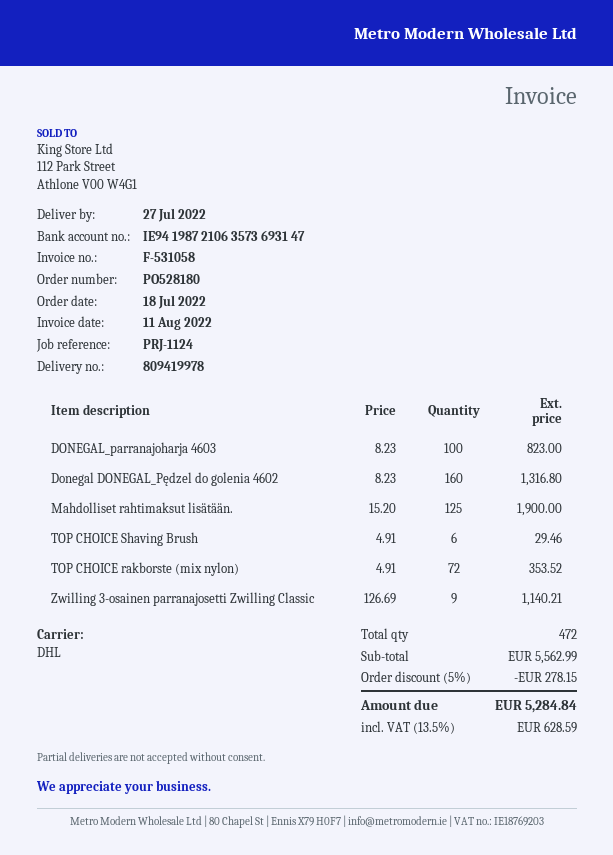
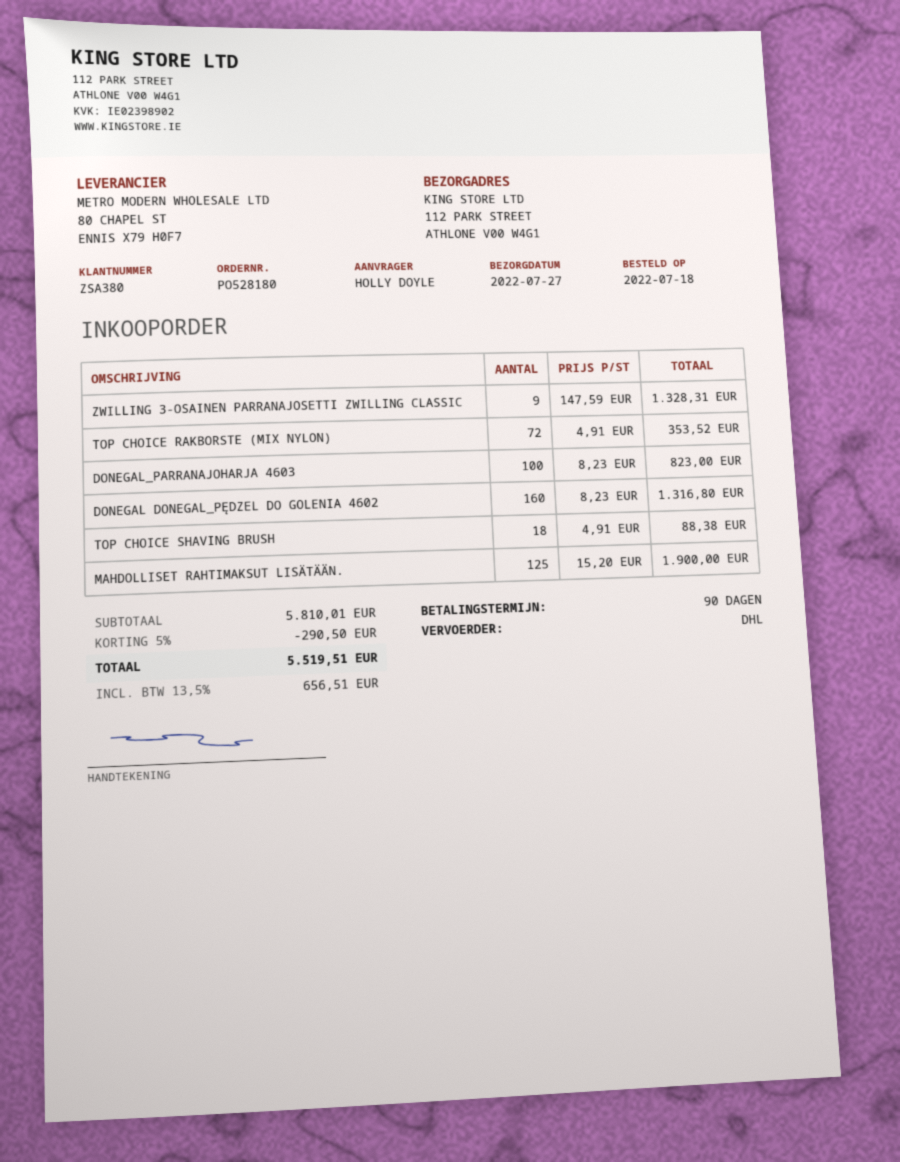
TOP CHOICE Shaving Brush: 6 x 4.91 = 29.46 -> 18 x 4.91 = 88.38
Zwilling 3-osainen parranajosetti Zwilling Classic: 9 x 126.69 = 1140.21 -> 9 x 147.59 = 1328.31
subtotal: 5562.99 -> 5810.01
discount: 5% = 278.15 -> 5% = 290.50
tax: 13.5% = 628.59 -> 13.5% = 656.51
total: 5284.84 -> 5519.51

